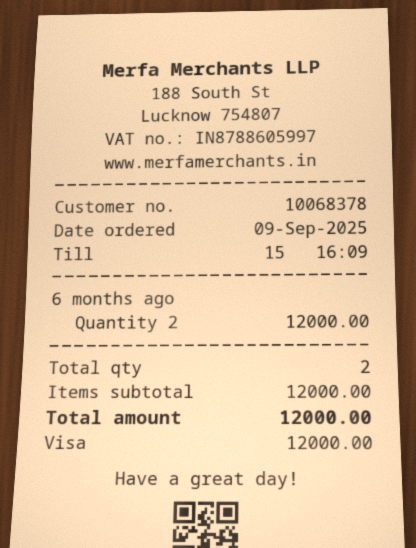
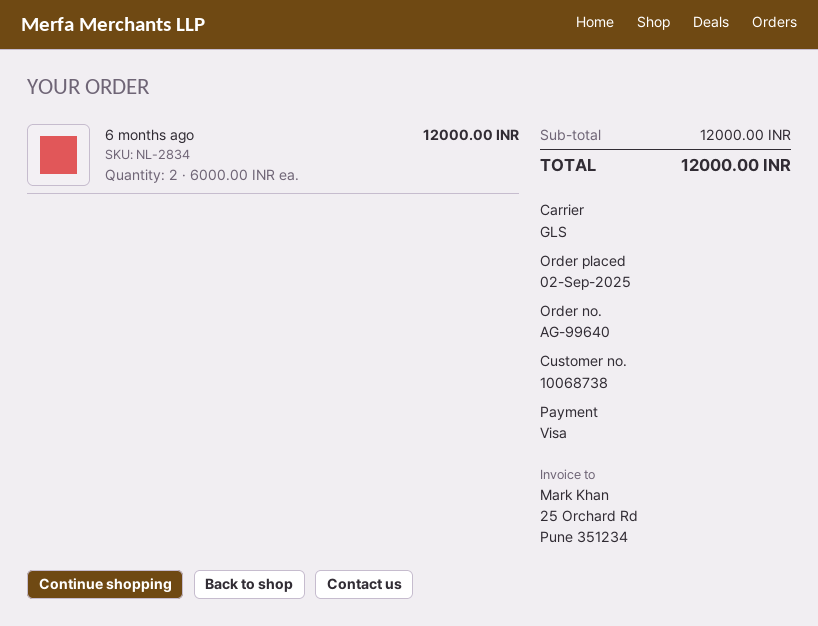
order date: 2025-09-09 -> 2025-09-02
customer number: 10068378 -> 10068738

